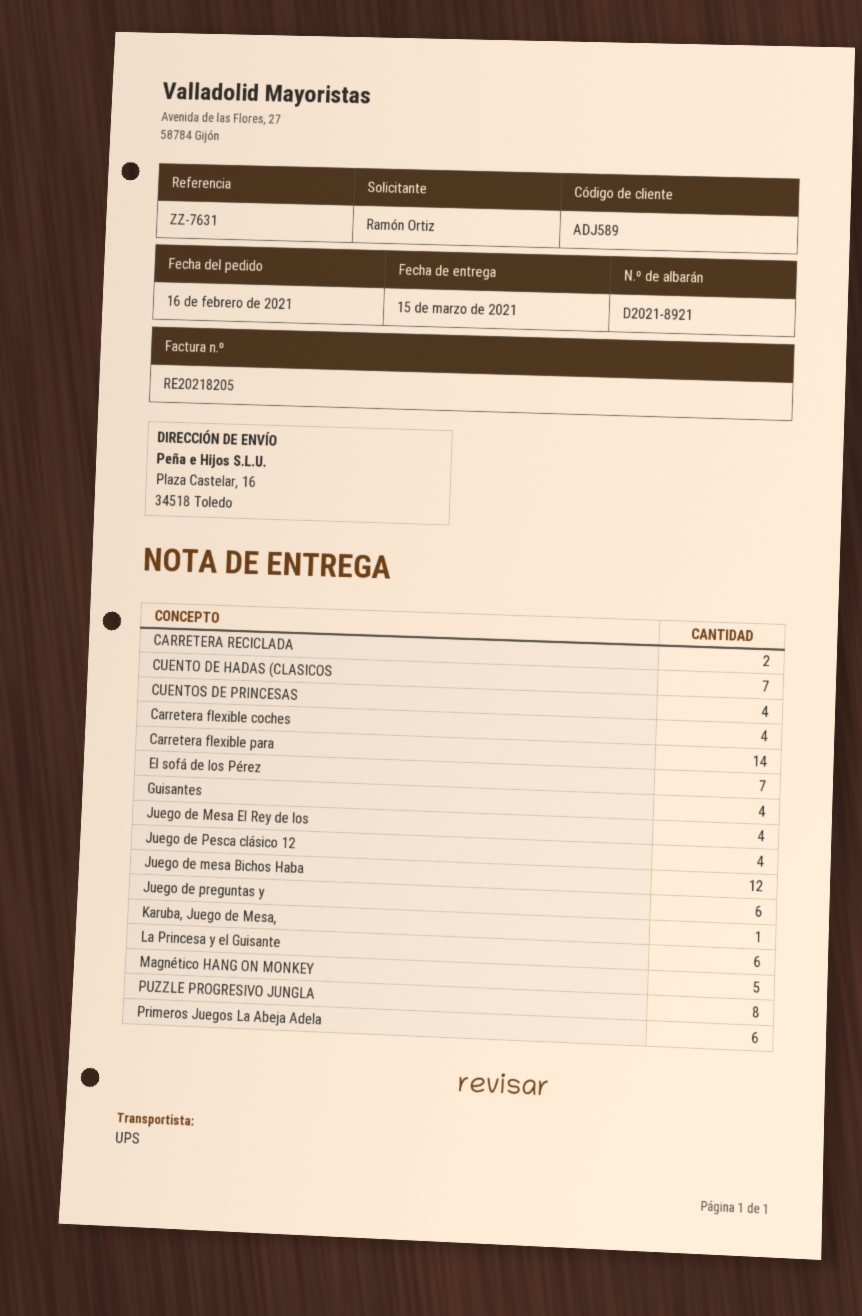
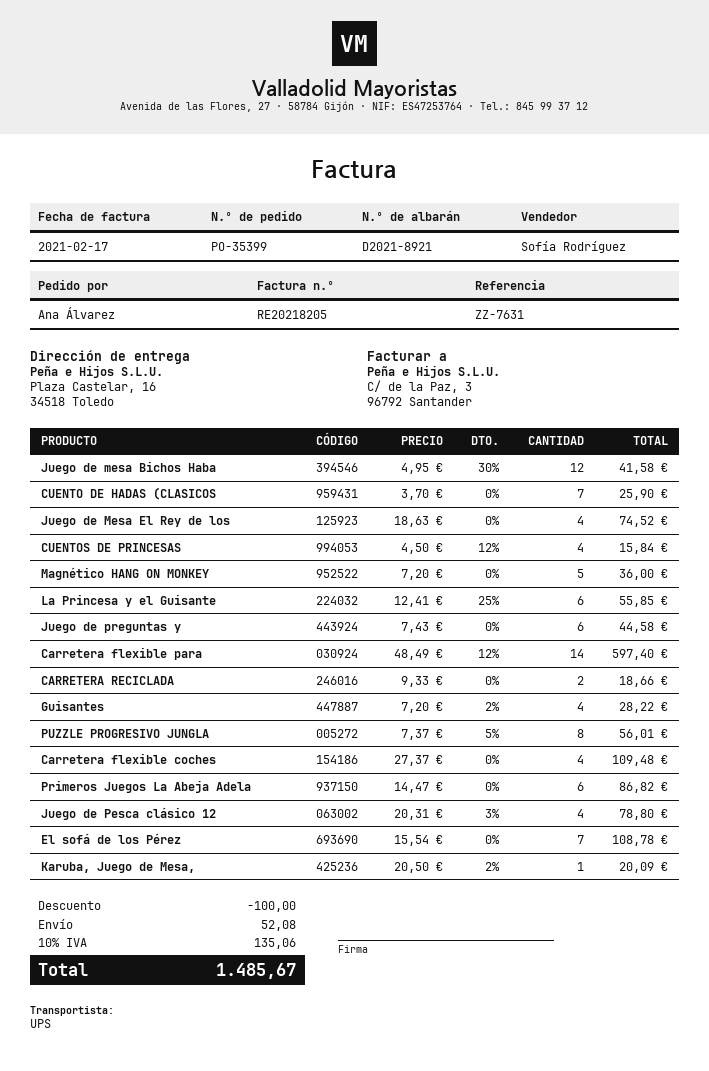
ordered by: Ramón Ortiz -> Ana Álvarez

